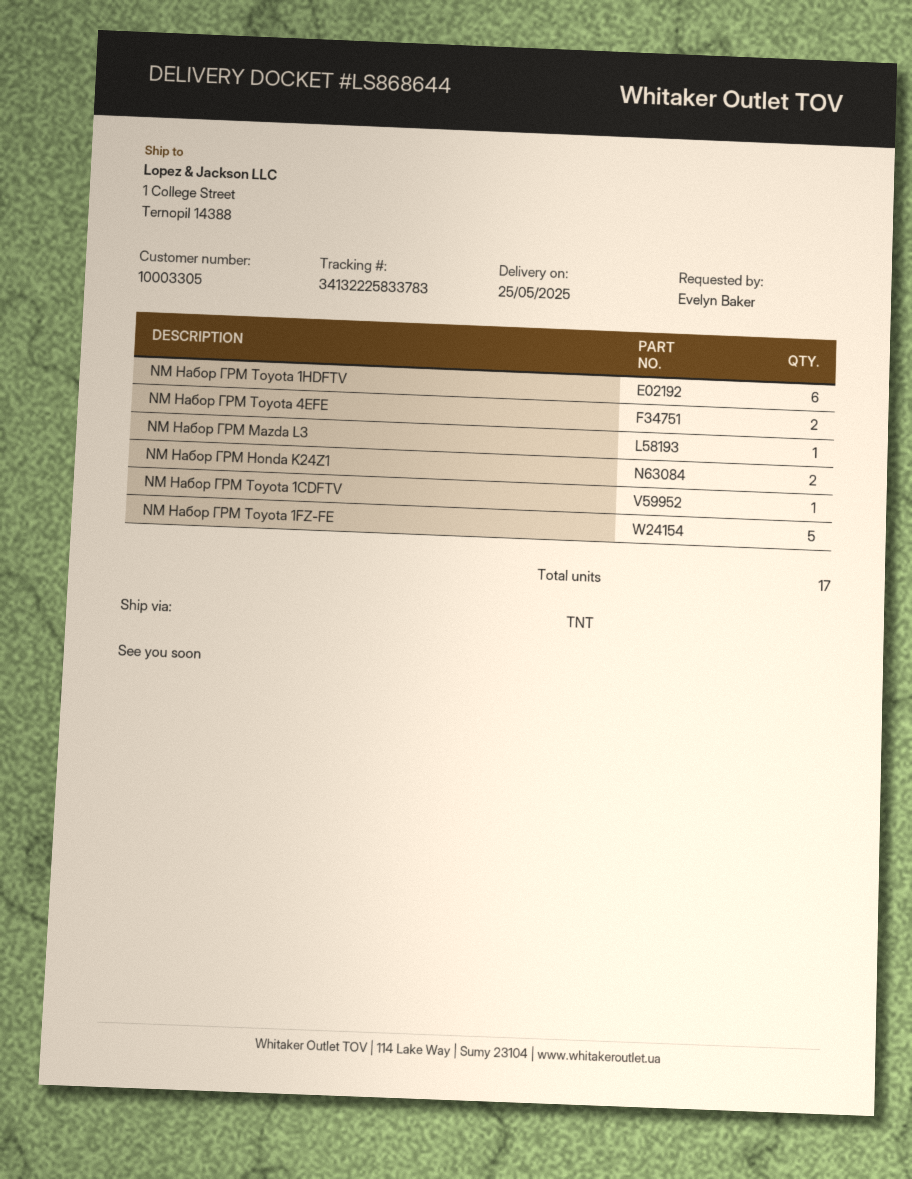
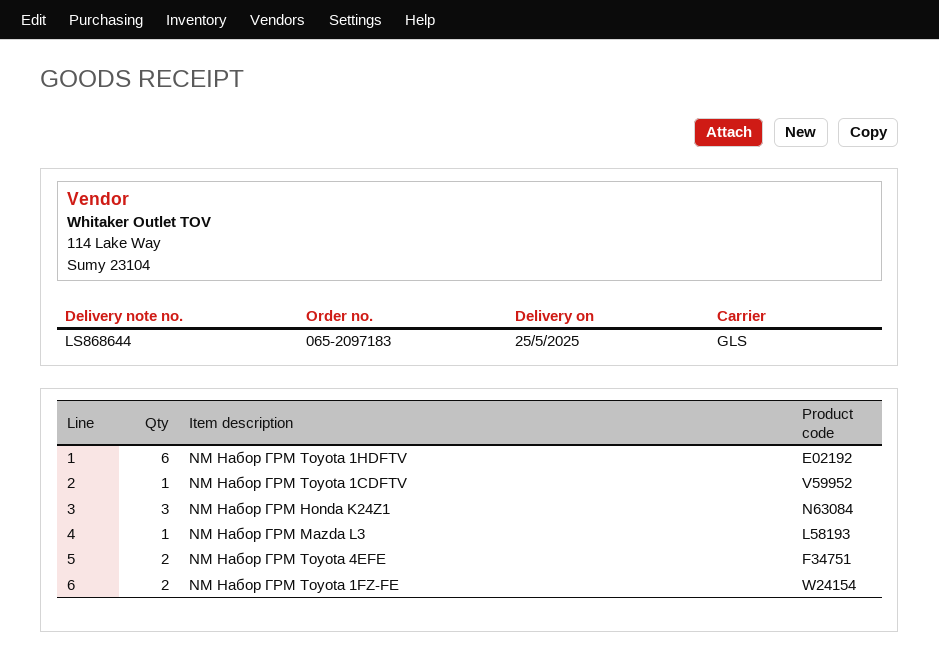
shipping method: TNT -> GLS
NM Набор ГРМ Honda K24Z1: 2 -> 3
NM Набор ГРМ Toyota 1FZ-FE: 5 -> 2

